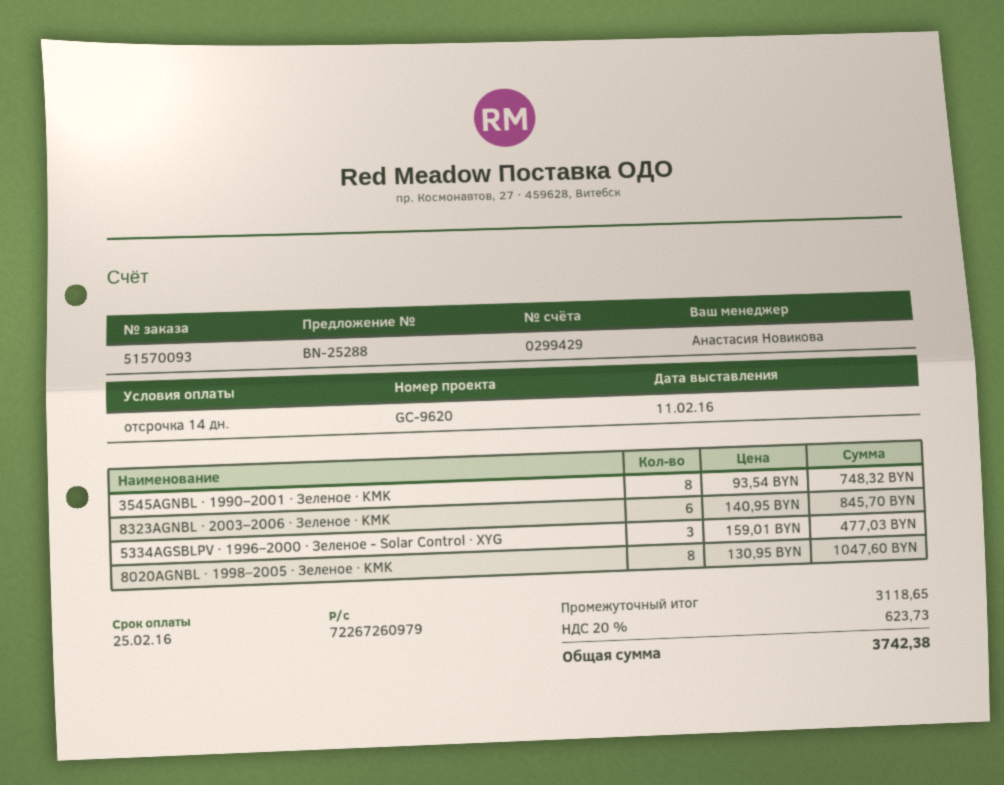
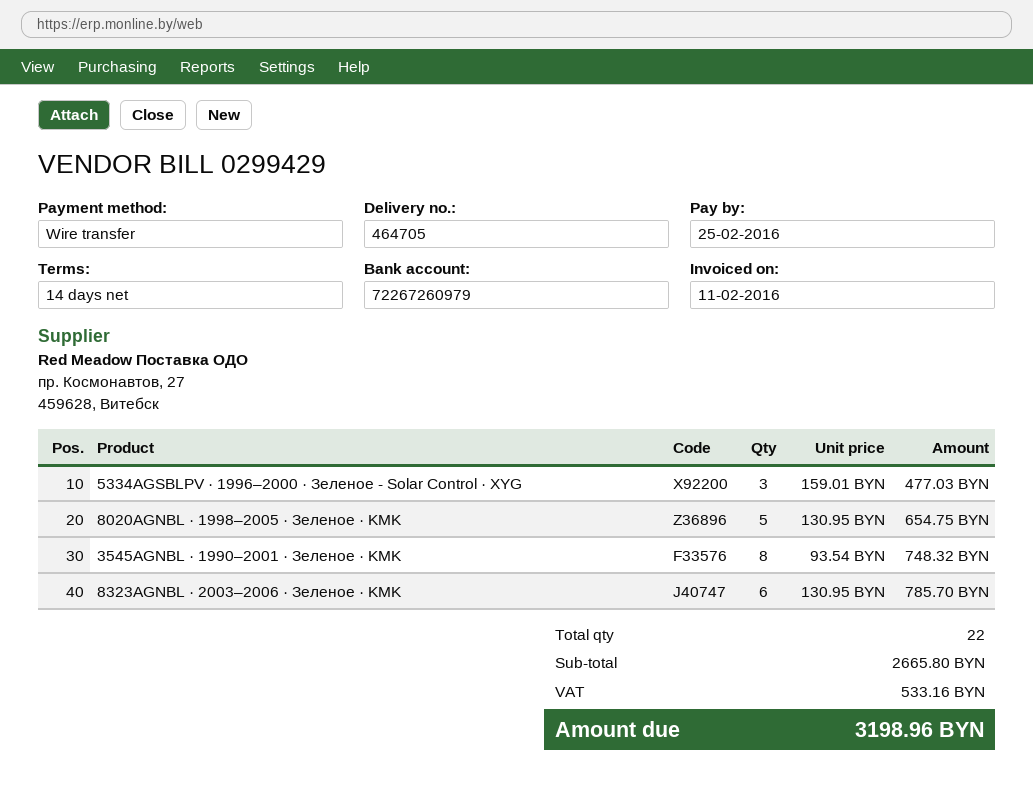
8323AGNBL · 2003–2006 · Зеленое · KMK: 6 x 140.95 = 845.70 -> 6 x 130.95 = 785.70
8020AGNBL · 1998–2005 · Зеленое · KMK: 8 x 130.95 = 1047.60 -> 5 x 130.95 = 654.75
subtotal: 3118.65 -> 2665.80
tax: 623.73 -> 533.16
total: 3742.38 -> 3198.96

